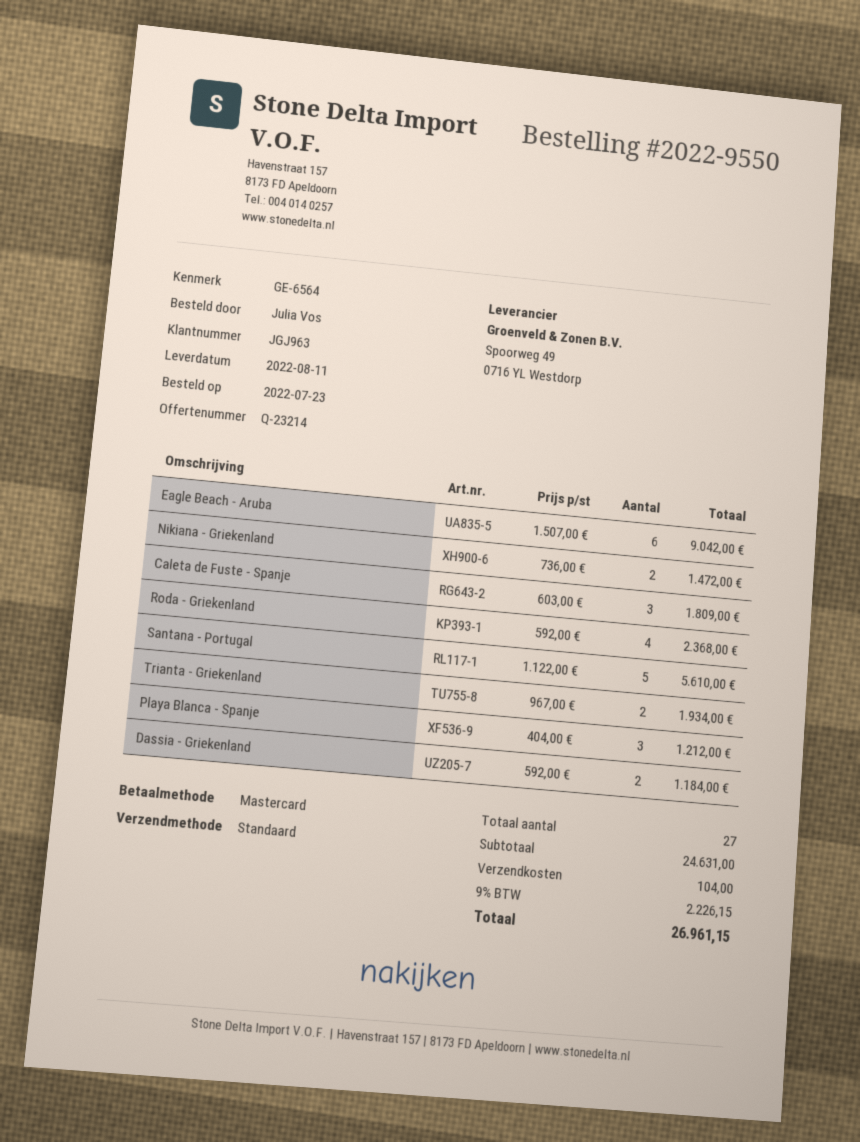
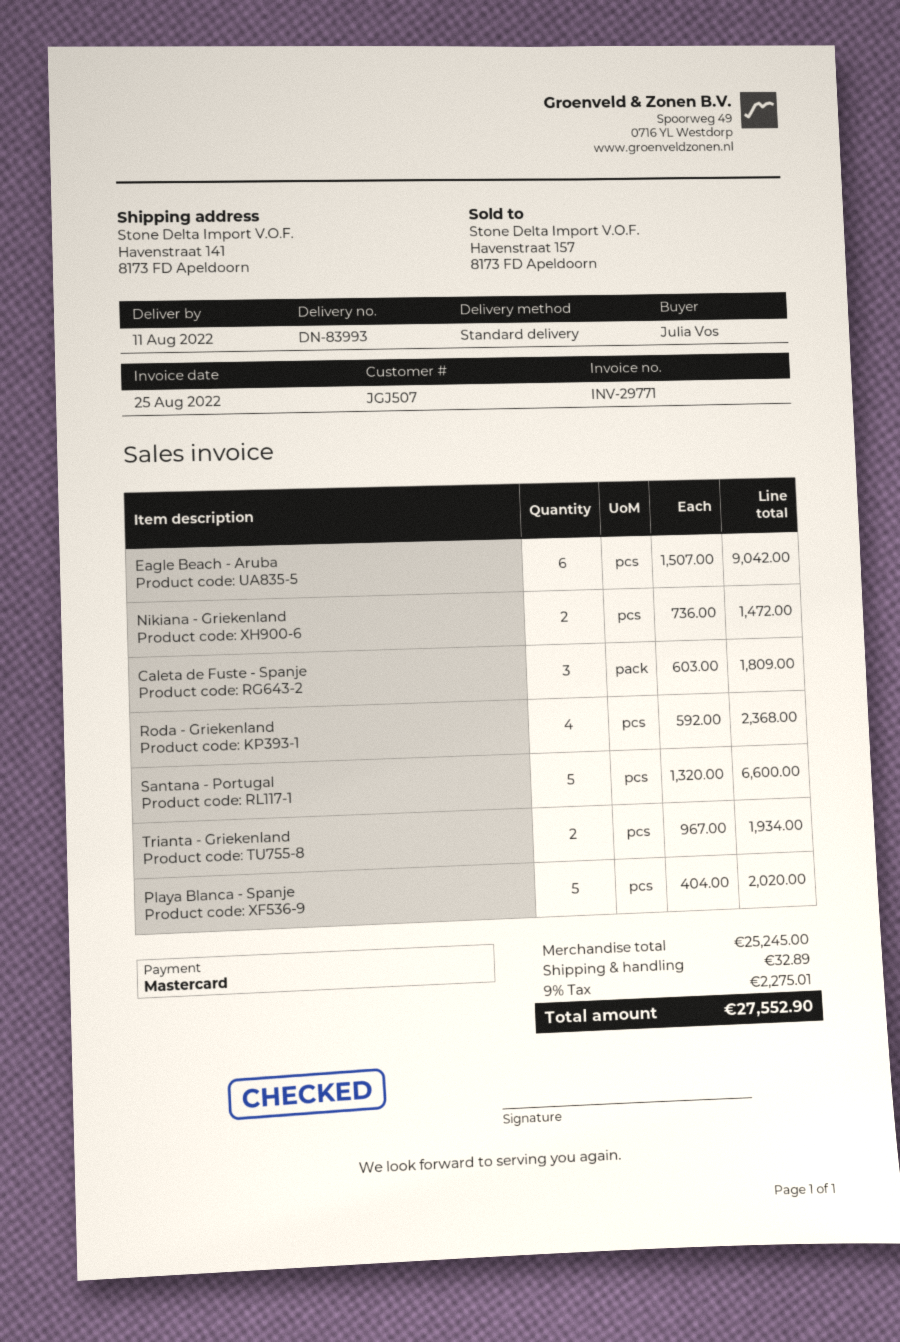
customer number: JGJ963 -> JGJ507
Santana - Portugal: 5 x 1122.00 = 5610.00 -> 5 x 1320.00 = 6600.00
Playa Blanca - Spanje: 3 x 404.00 = 1212.00 -> 5 x 404.00 = 2020.00
Dassia - Griekenland: 2 x 592.00 = 1184.00 -> none
subtotal: 24631.00 -> 25245.00
shipping: 104.00 -> 32.89
tax: 9% = 2226.15 -> 9% = 2275.01
total: 26961.15 -> 27552.90

